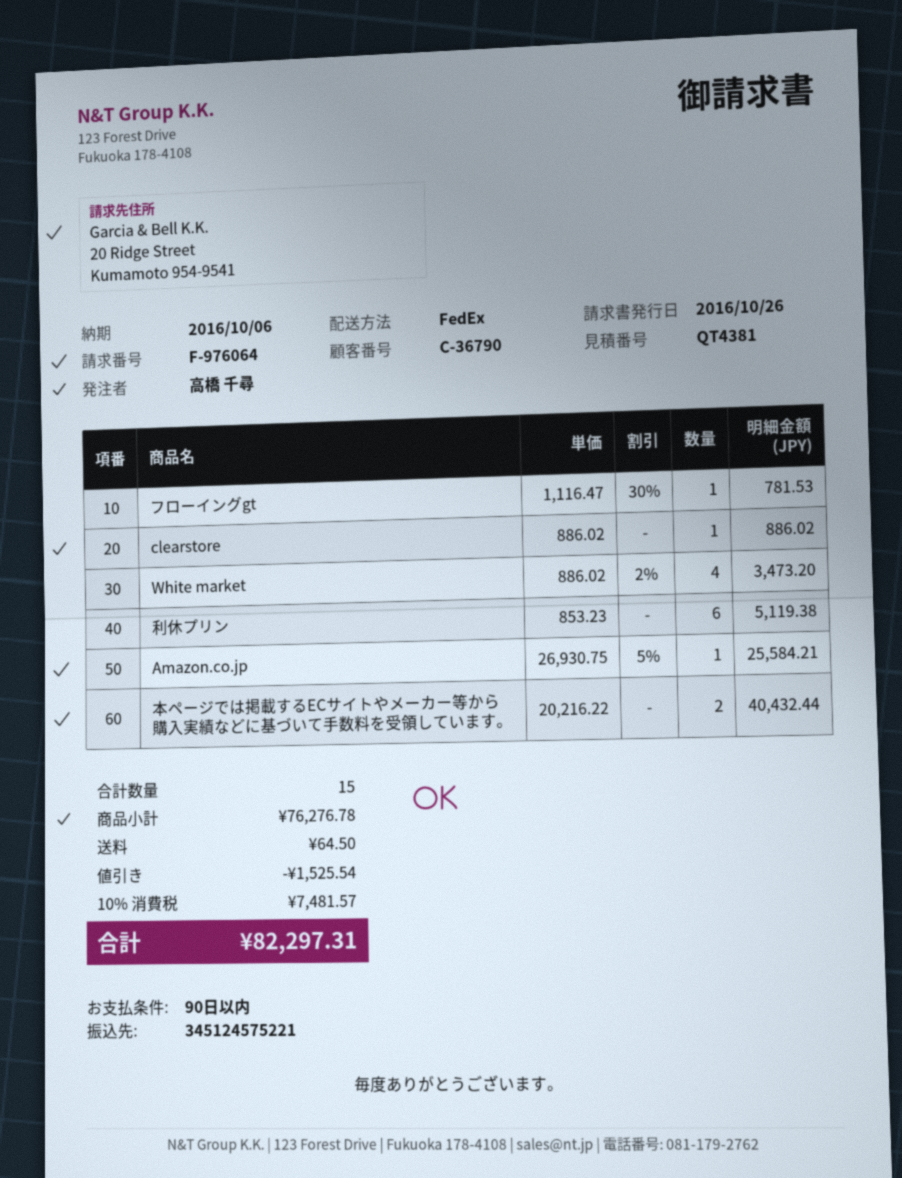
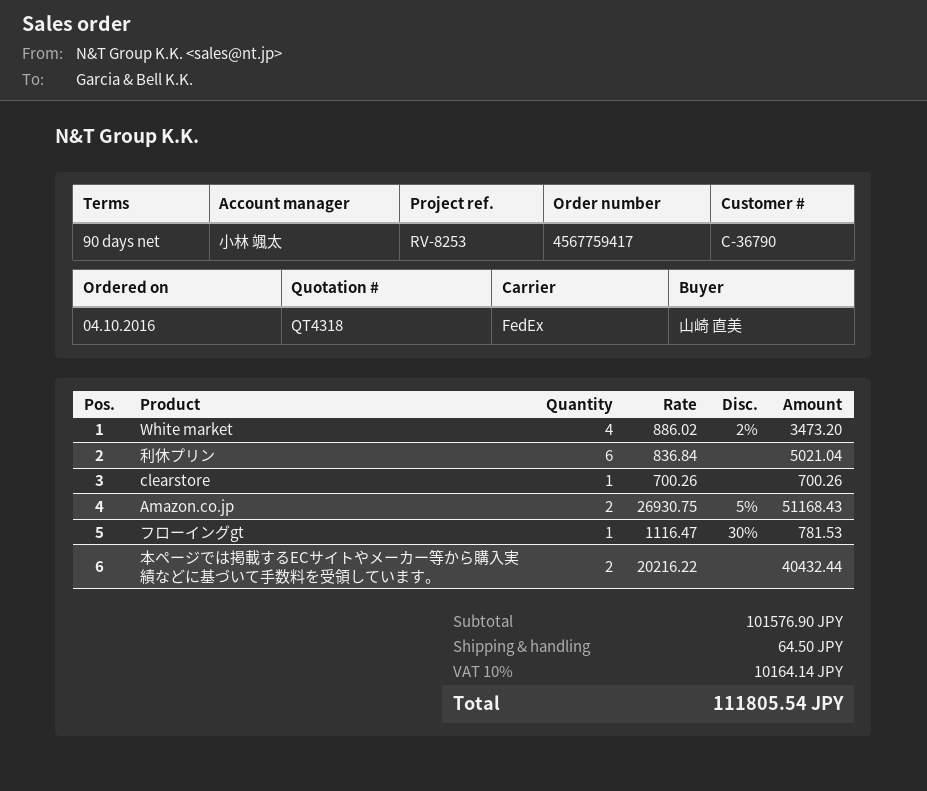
quote number: QT4381 -> QT4318
ordered by: 高橋 千尋 -> 山崎 直美
clearstore: 1 x 886.02 = 886.02 -> 1 x 700.26 = 700.26
利休プリン: 6 x 853.23 = 5119.38 -> 6 x 836.84 = 5021.04
Amazon.co.jp: 1 x 26930.75 - 5% = 25584.21 -> 2 x 26930.75 - 5% = 51168.43
subtotal: 76276.78 -> 101576.90
discount: 1525.54 -> none
tax: 10% = 7481.57 -> 10% = 10164.14
total: 82297.31 -> 111805.54

